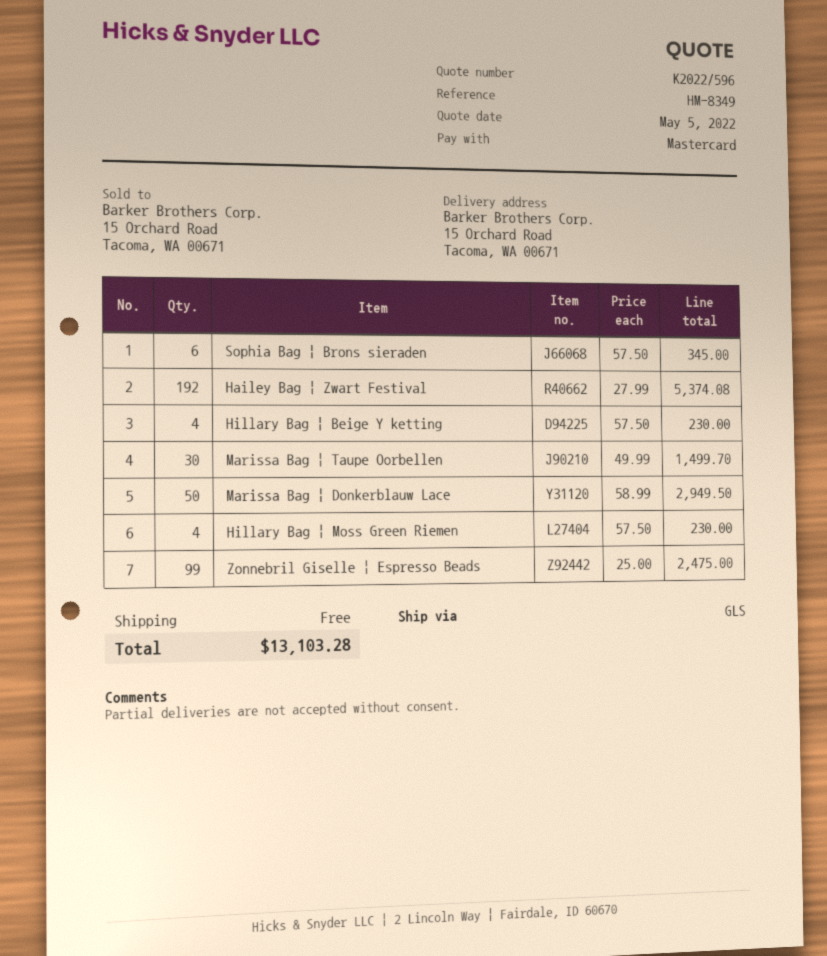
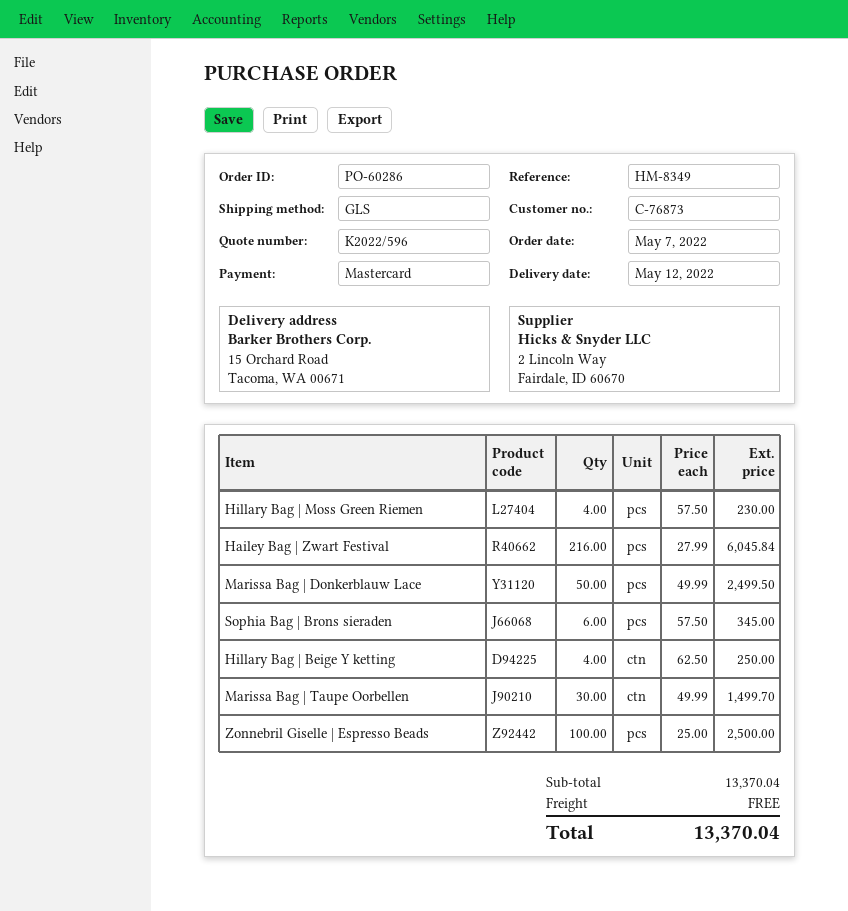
Hailey Bag | Zwart Festival: 192 x 27.99 = 5374.08 -> 216 x 27.99 = 6045.84
Hillary Bag | Beige Y ketting: 4 x 57.50 = 230.00 -> 4 x 62.50 = 250.00
Marissa Bag | Donkerblauw Lace: 50 x 58.99 = 2949.50 -> 50 x 49.99 = 2499.50
Zonnebril Giselle | Espresso Beads: 99 x 25.00 = 2475.00 -> 100 x 25.00 = 2500.00
total: 13103.28 -> 13370.04

